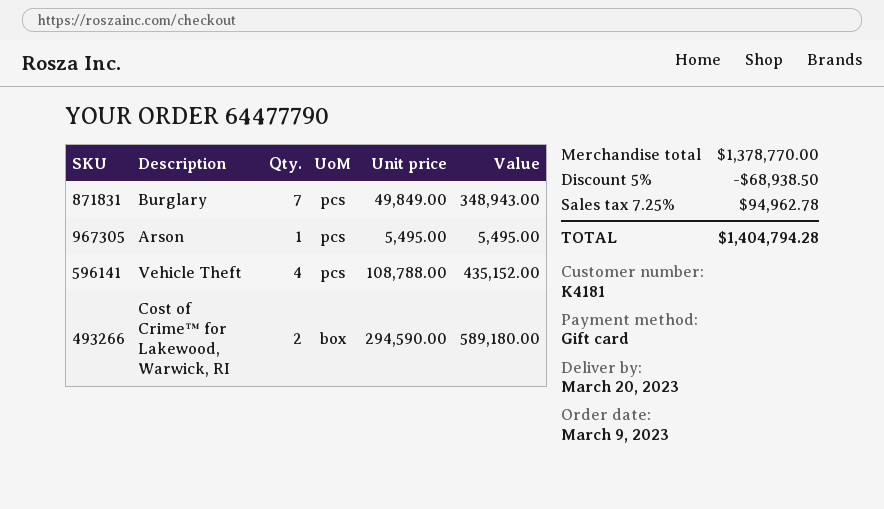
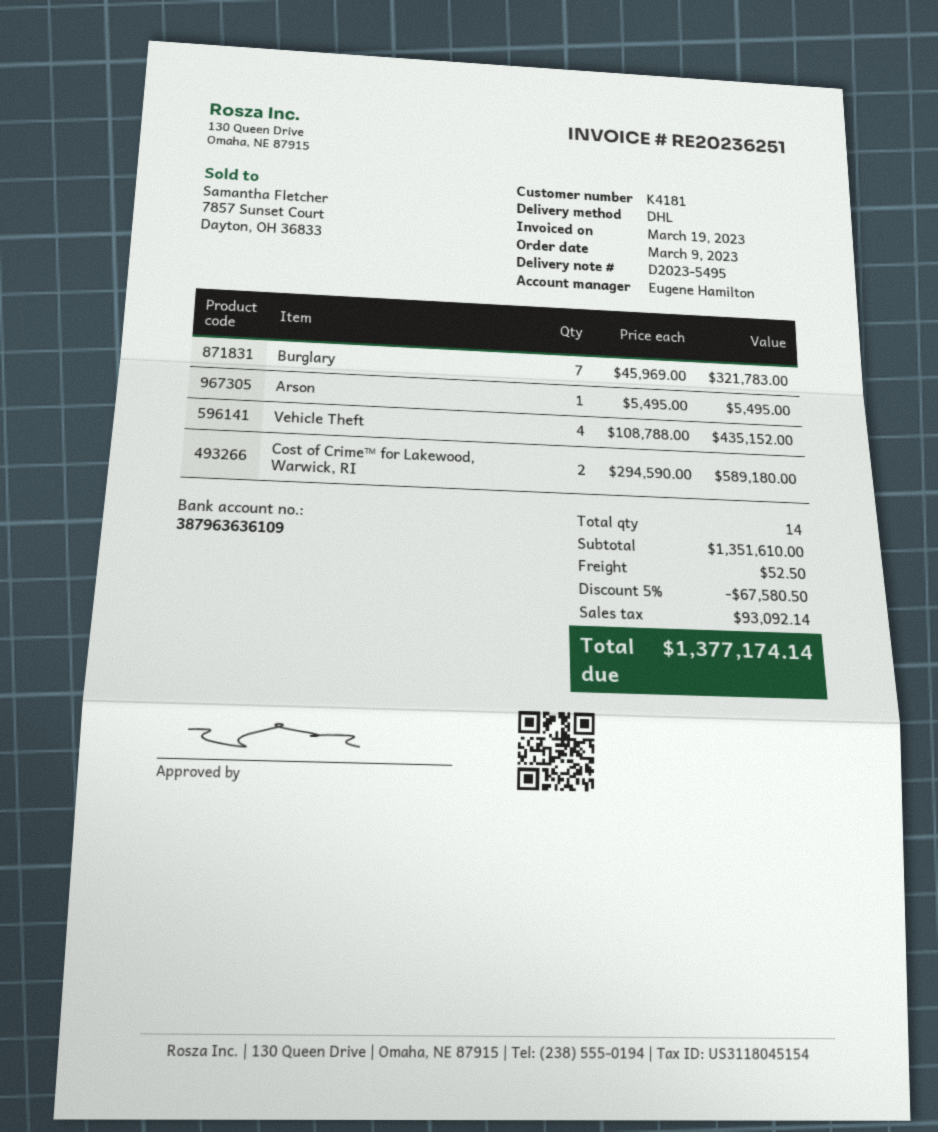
Burglary: 7 x 49849.00 = 348943.00 -> 7 x 45969.00 = 321783.00
subtotal: 1378770.00 -> 1351610.00
discount: 5% = 68938.50 -> 5% = 67580.50
shipping: none -> 52.50
tax: 94962.78 -> 93092.14
total: 1404794.28 -> 1377174.14

